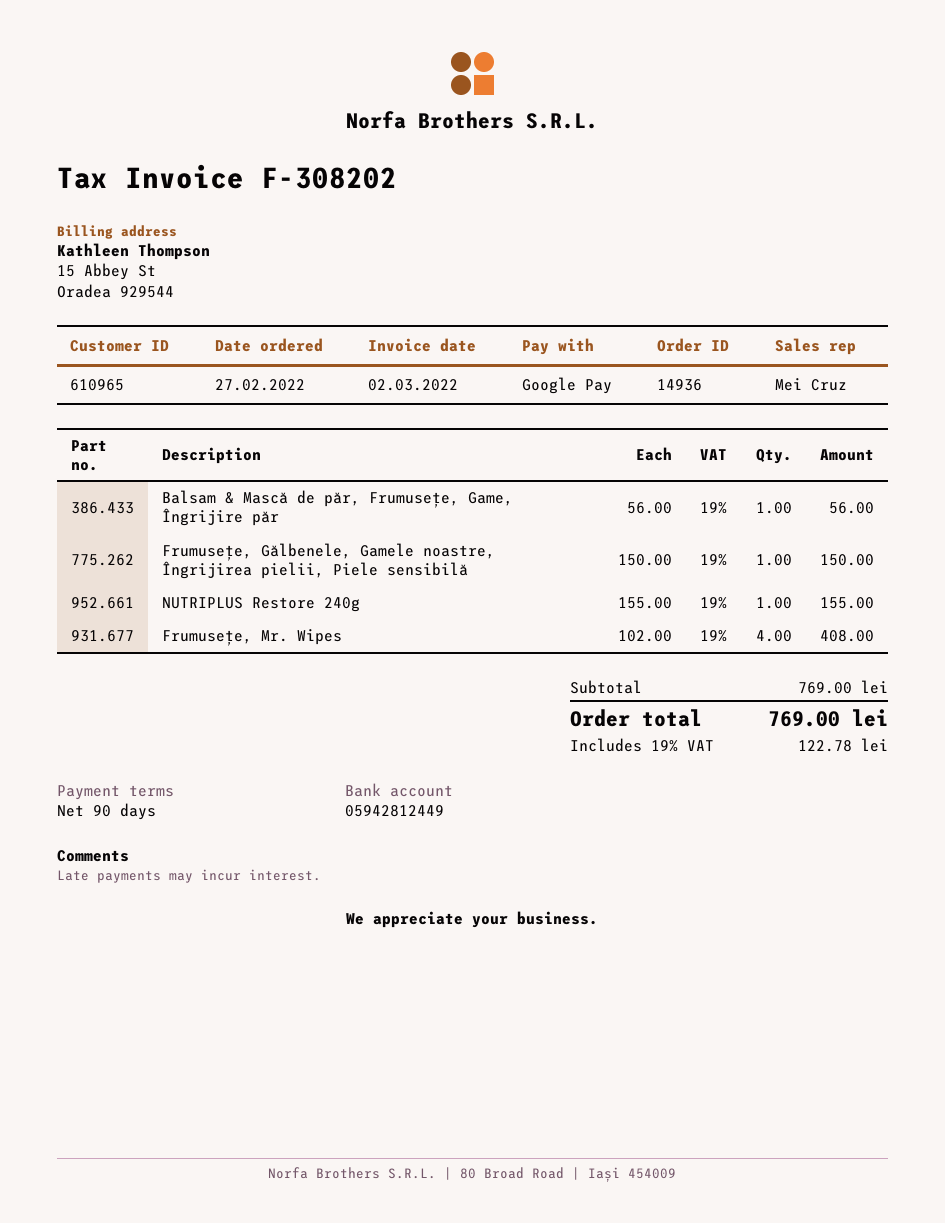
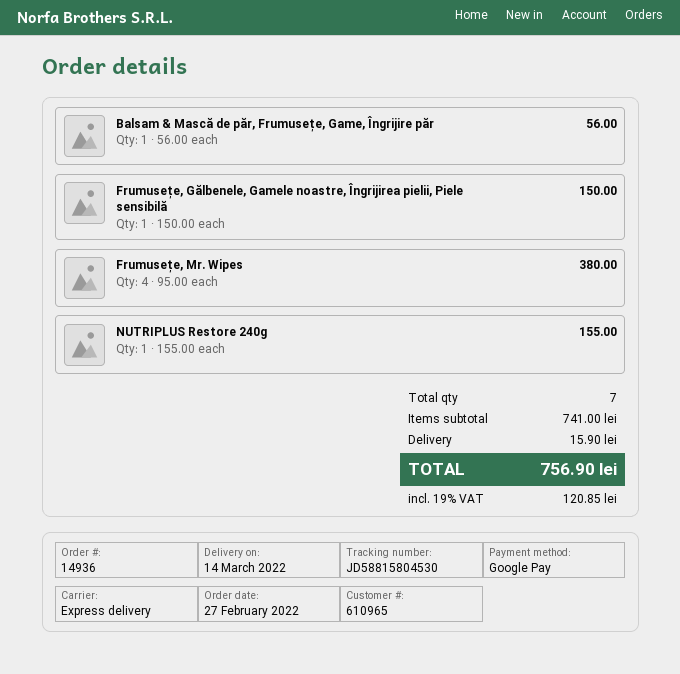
Frumusețe, Mr. Wipes: 4 x 102.00 = 408.00 -> 4 x 95.00 = 380.00
subtotal: 769.00 -> 741.00
shipping: none -> 15.90
tax: 19% = 122.78 -> 19% = 120.85
total: 769.00 -> 756.90

